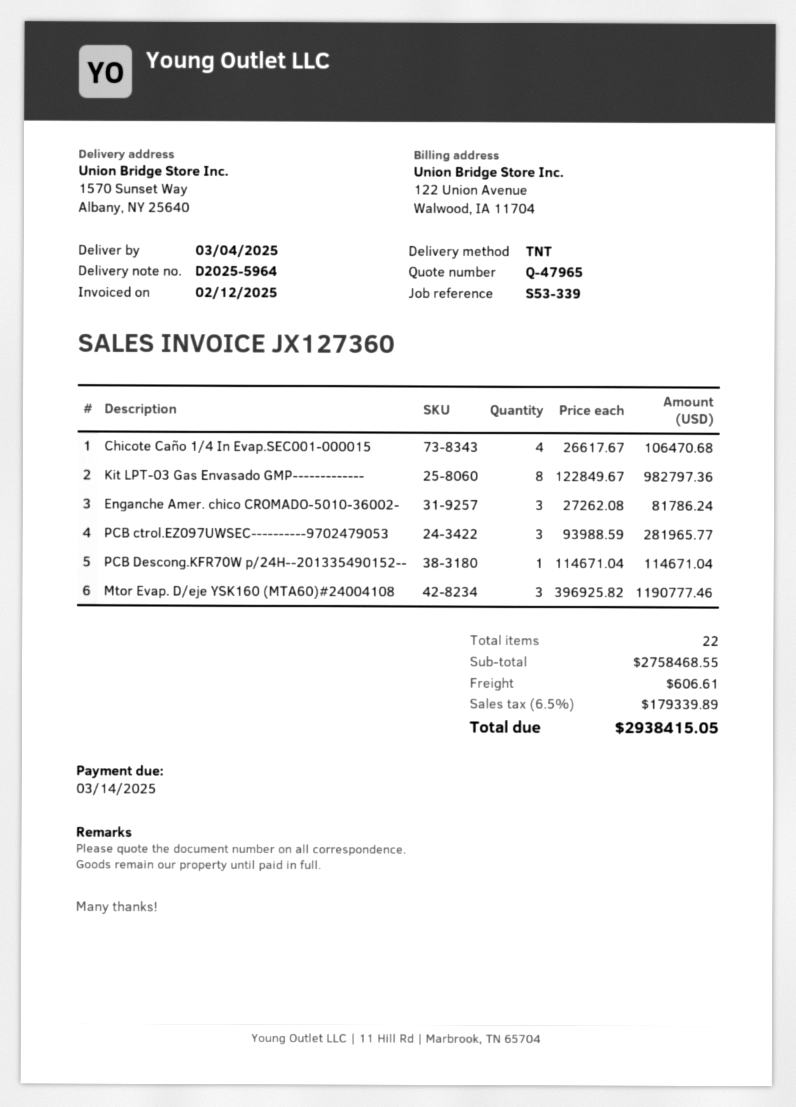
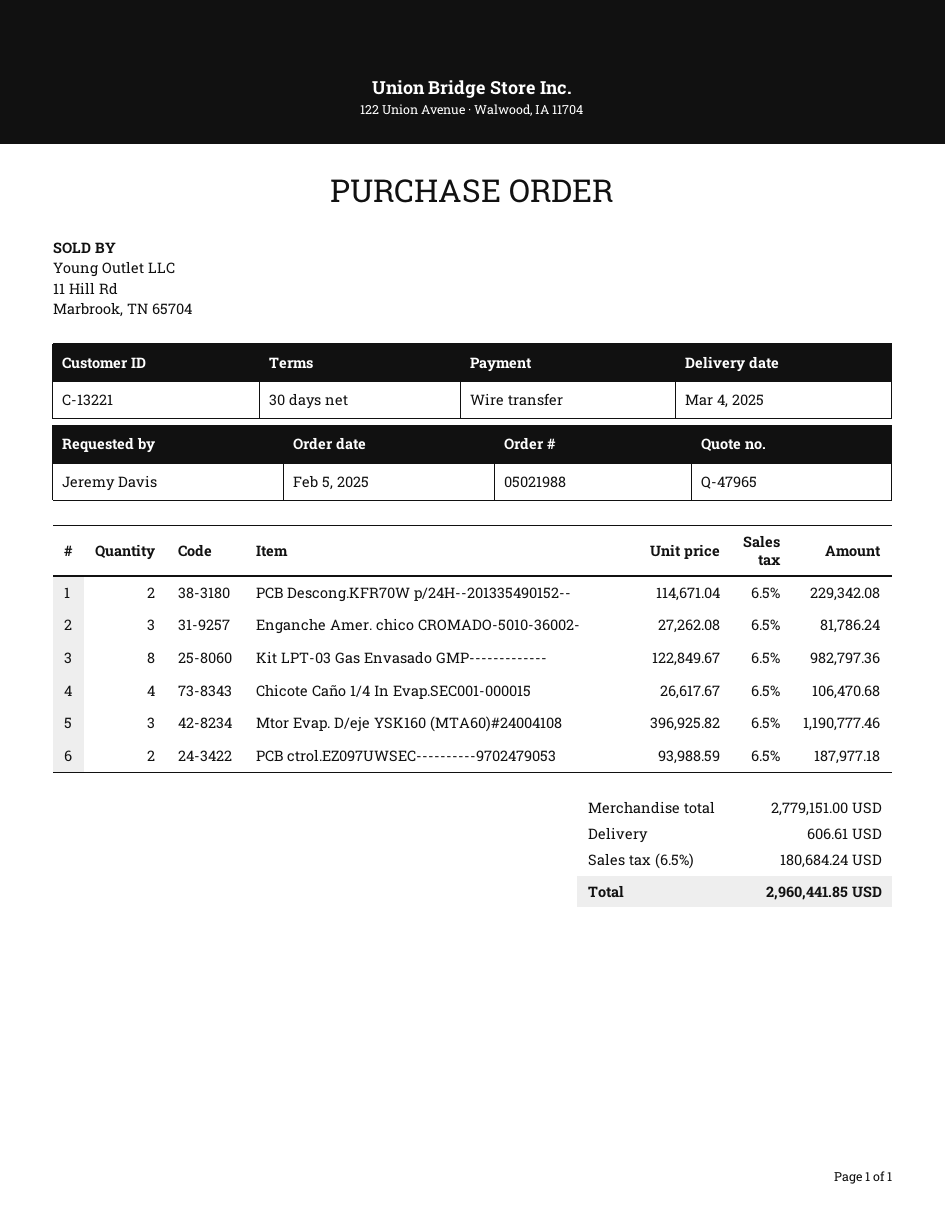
PCB ctrol.EZ097UWSEC----------9702479053: 3 x 93988.59 = 281965.77 -> 2 x 93988.59 = 187977.18
PCB Descong.KFR70W p/24H--201335490152--: 1 x 114671.04 = 114671.04 -> 2 x 114671.04 = 229342.08
subtotal: 2758468.55 -> 2779151.00
tax: 6.5% = 179339.89 -> 6.5% = 180684.24
total: 2938415.05 -> 2960441.85

